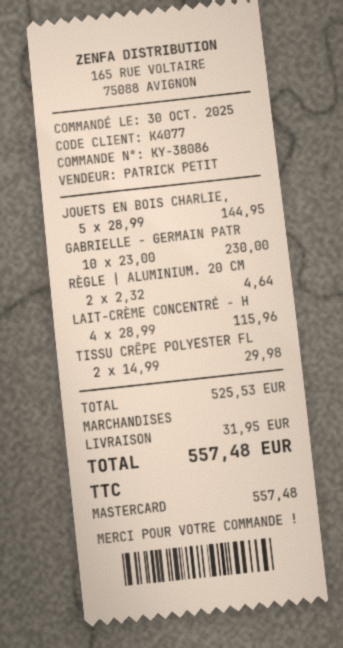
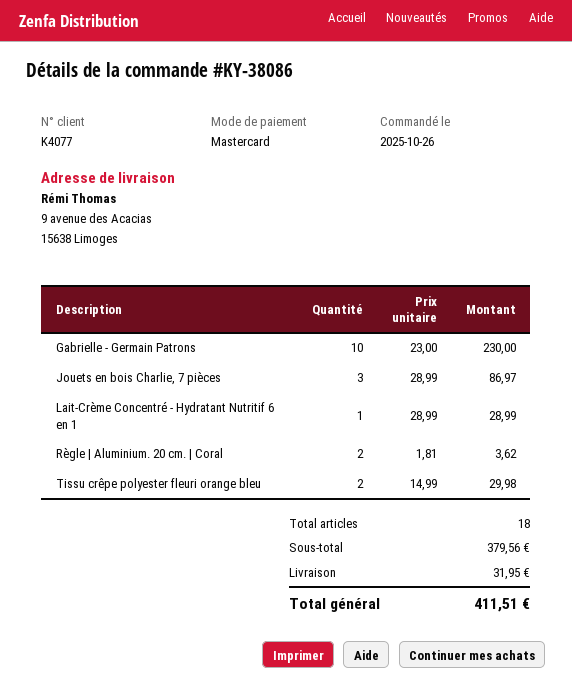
order date: 2025-10-30 -> 2025-10-26
JOUETS EN BOIS CHARLIE,: 5 x 28.99 = 144.95 -> 3 x 28.99 = 86.97
RÈGLE | ALUMINIUM. 20 CM: 2 x 2.32 = 4.64 -> 2 x 1.81 = 3.62
LAIT-CRÈME CONCENTRÉ - H: 4 x 28.99 = 115.96 -> 1 x 28.99 = 28.99
subtotal: 525.53 -> 379.56
total: 557.48 -> 411.51

